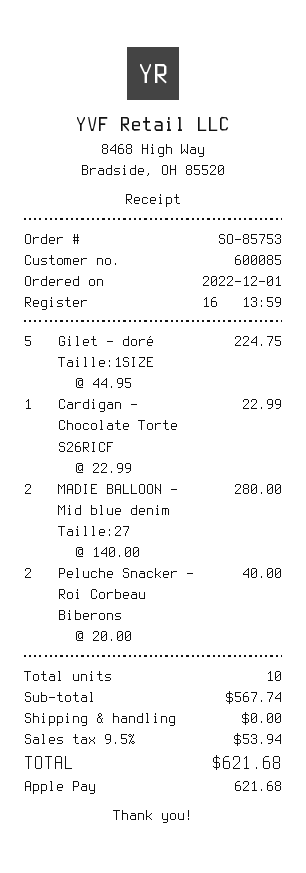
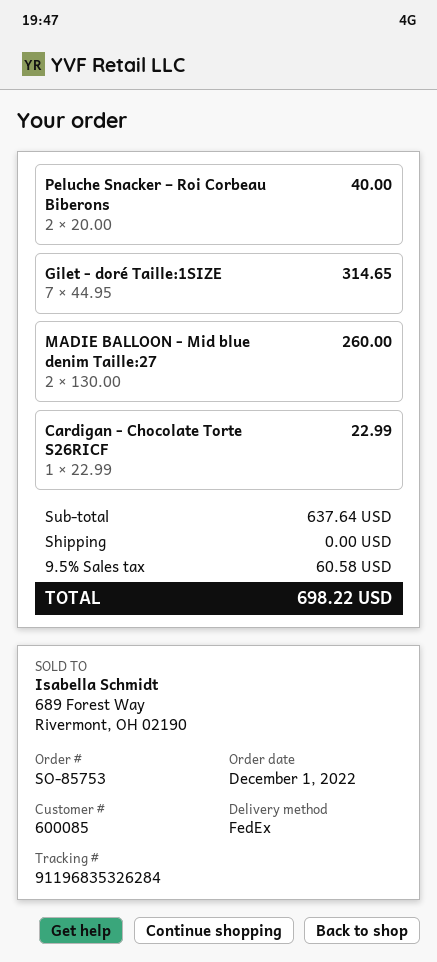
Gilet - doré Taille:1SIZE: 5 x 44.95 = 224.75 -> 7 x 44.95 = 314.65
MADIE BALLOON - Mid blue denim Taille:27: 2 x 140.00 = 280.00 -> 2 x 130.00 = 260.00
subtotal: 567.74 -> 637.64
tax: 9.5% = 53.94 -> 9.5% = 60.58
total: 621.68 -> 698.22

